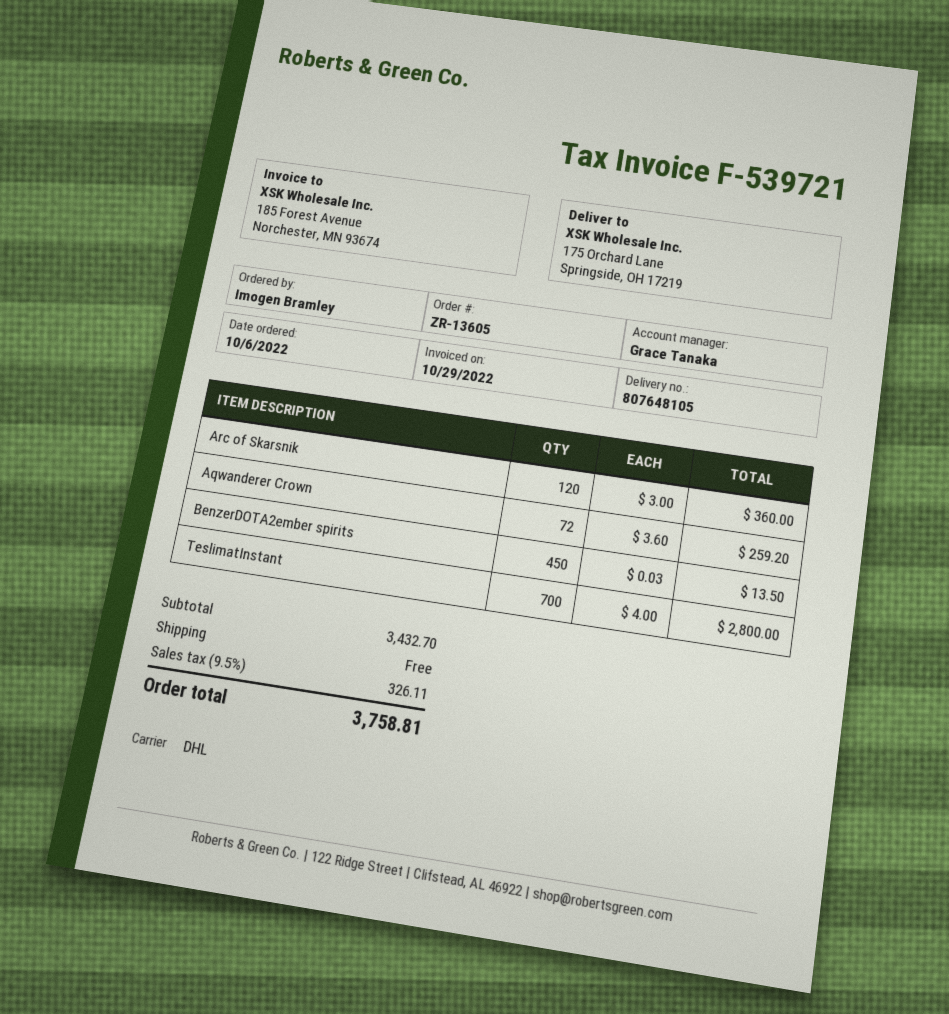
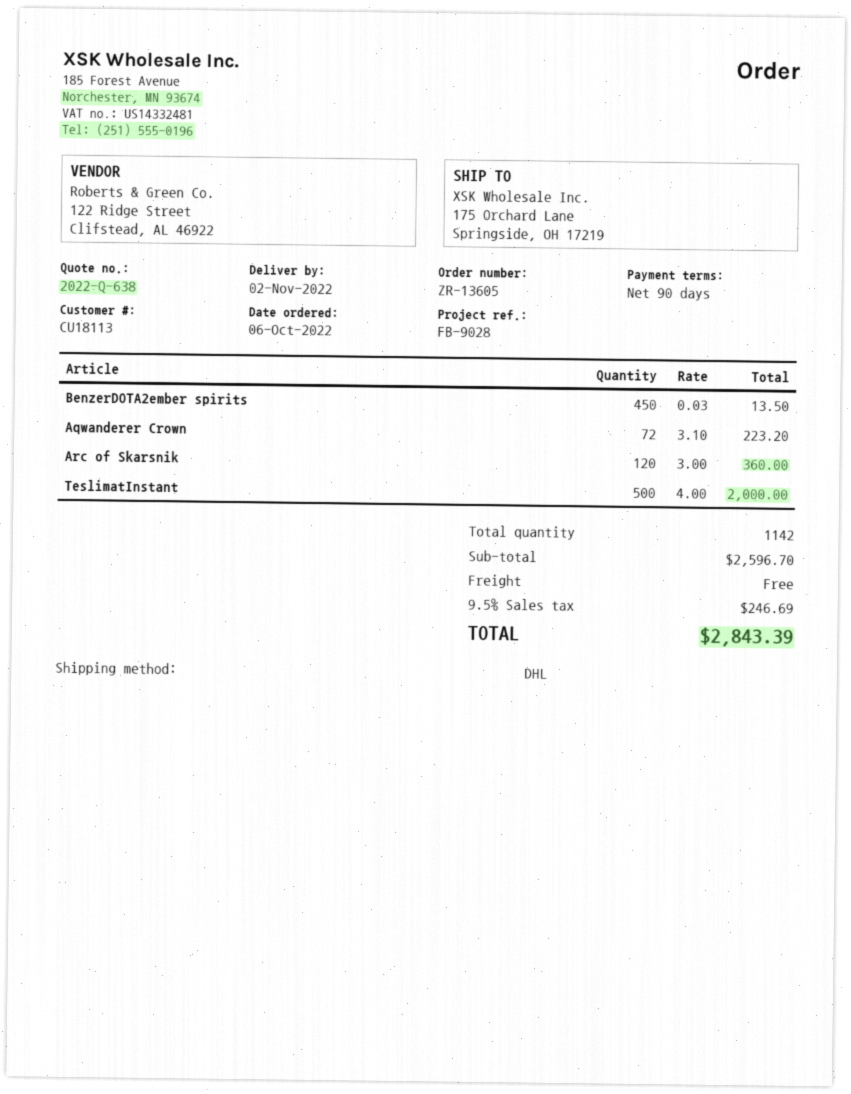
Aqwanderer Crown: 72 x 3.60 = 259.20 -> 72 x 3.10 = 223.20
TeslimatInstant: 700 x 4.00 = 2800.00 -> 500 x 4.00 = 2000.00
subtotal: 3432.70 -> 2596.70
tax: 9.5% = 326.11 -> 9.5% = 246.69
total: 3758.81 -> 2843.39

